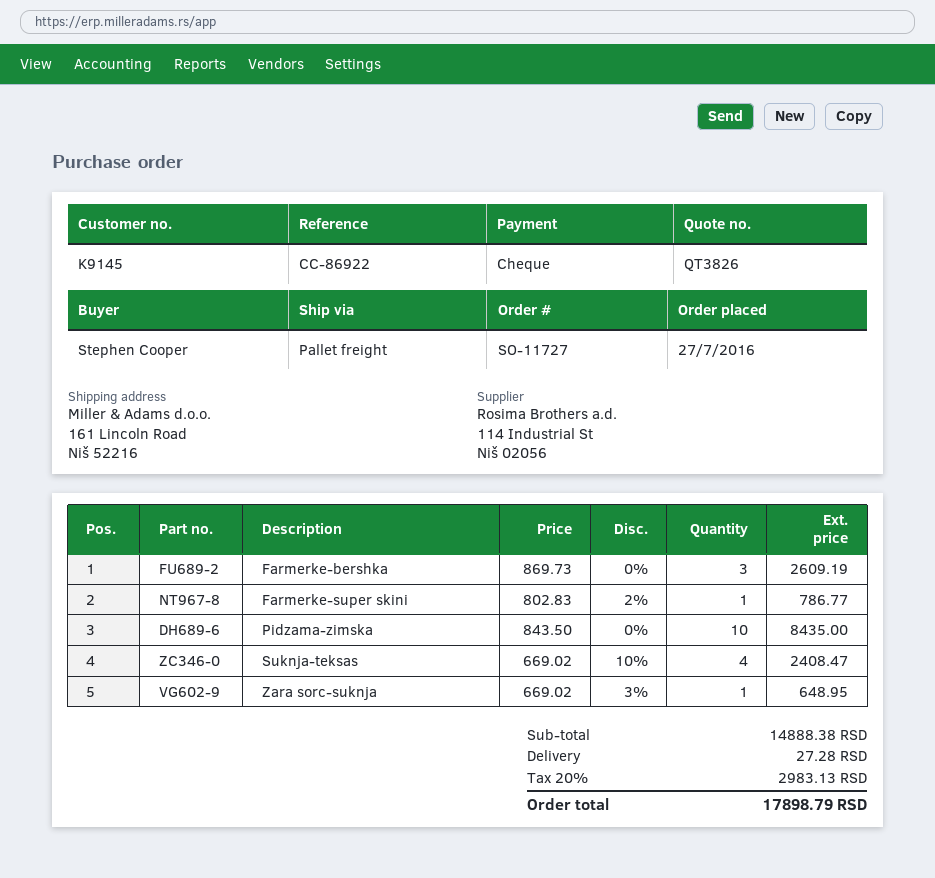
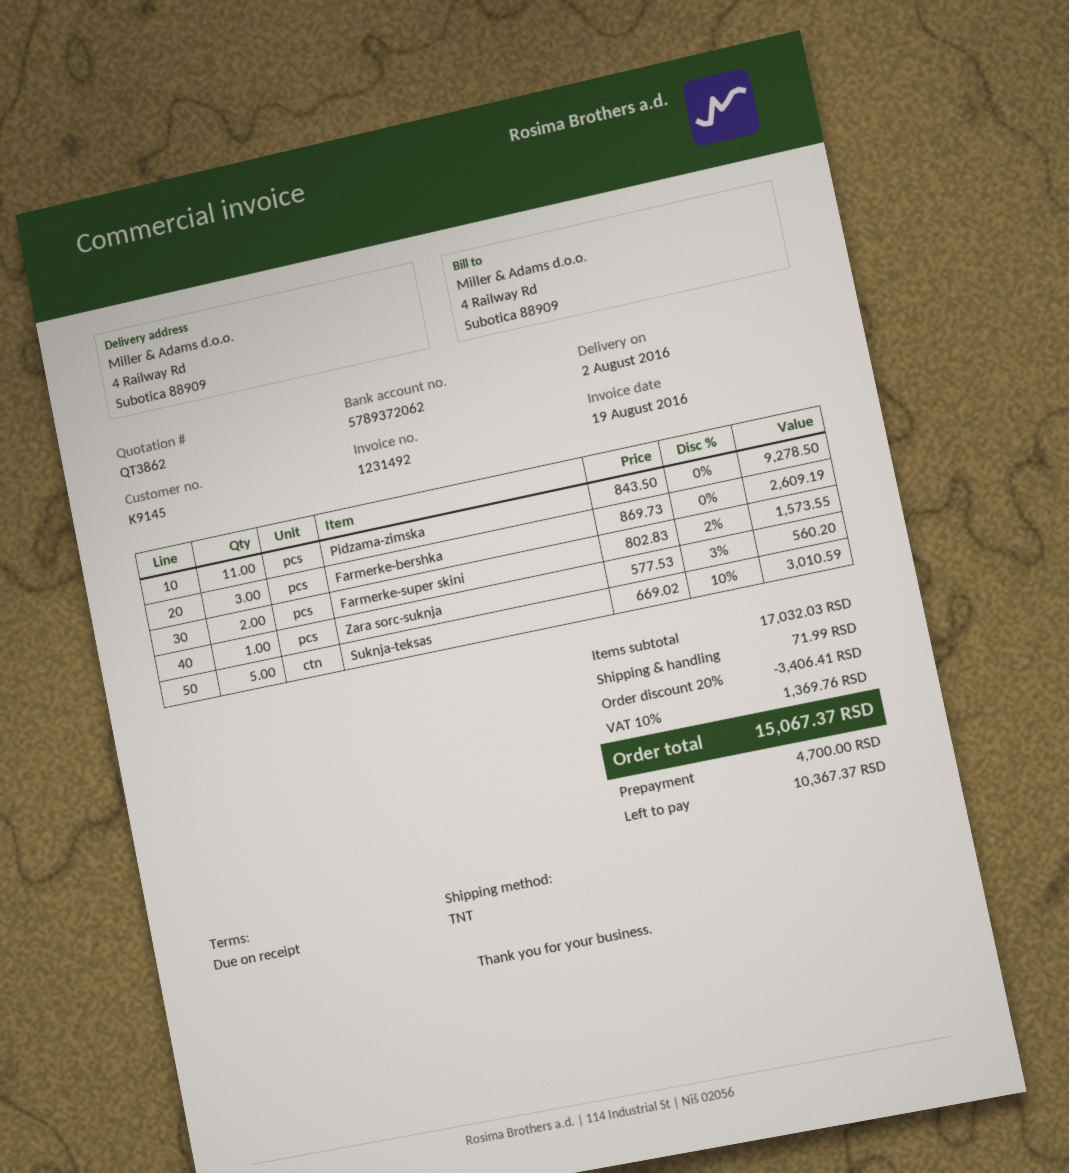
quote number: QT3826 -> QT3862
shipping method: pallet freight -> TNT
ship to: 161 Lincoln Road, Niš 52216 -> 4 Railway Rd, Subotica 88909
Farmerke-super skini: 1 x 802.83 - 2% = 786.77 -> 2 x 802.83 - 2% = 1573.55
Pidzama-zimska: 10 x 843.50 = 8435.00 -> 11 x 843.50 = 9278.50
Suknja-teksas: 4 x 669.02 - 10% = 2408.47 -> 5 x 669.02 - 10% = 3010.59
Zara sorc-suknja: 1 x 669.02 - 3% = 648.95 -> 1 x 577.53 - 3% = 560.20
subtotal: 14888.38 -> 17032.03
discount: none -> 20% = 3406.41
shipping: 27.28 -> 71.99
tax: 20% = 2983.13 -> 10% = 1369.76
total: 17898.79 -> 15067.37

